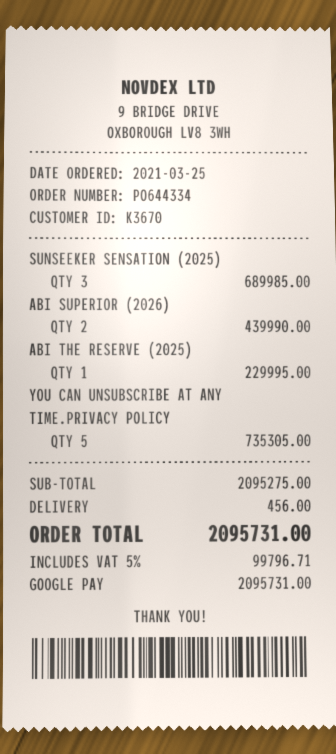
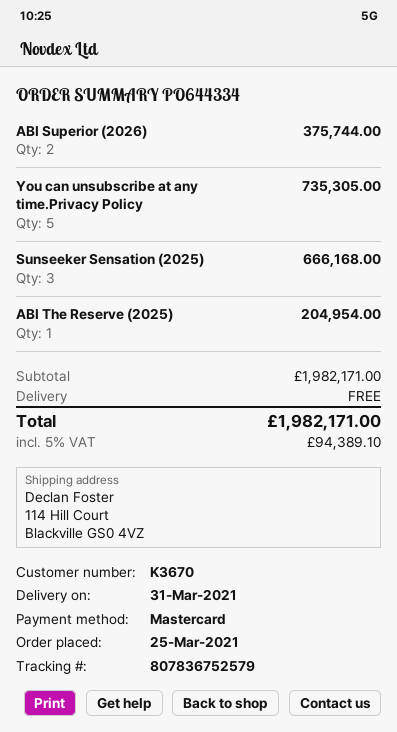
payment method: Google Pay -> Mastercard
SUNSEEKER SENSATION (2025): 3 for 689985.00 -> 3 for 666168.00
ABI SUPERIOR (2026): 2 for 439990.00 -> 2 for 375744.00
ABI THE RESERVE (2025): 1 for 229995.00 -> 1 for 204954.00
subtotal: 2095275.00 -> 1982171.00
shipping: 456.00 -> 0.00
tax: 5% = 99796.71 -> 5% = 94389.10
total: 2095731.00 -> 1982171.00

